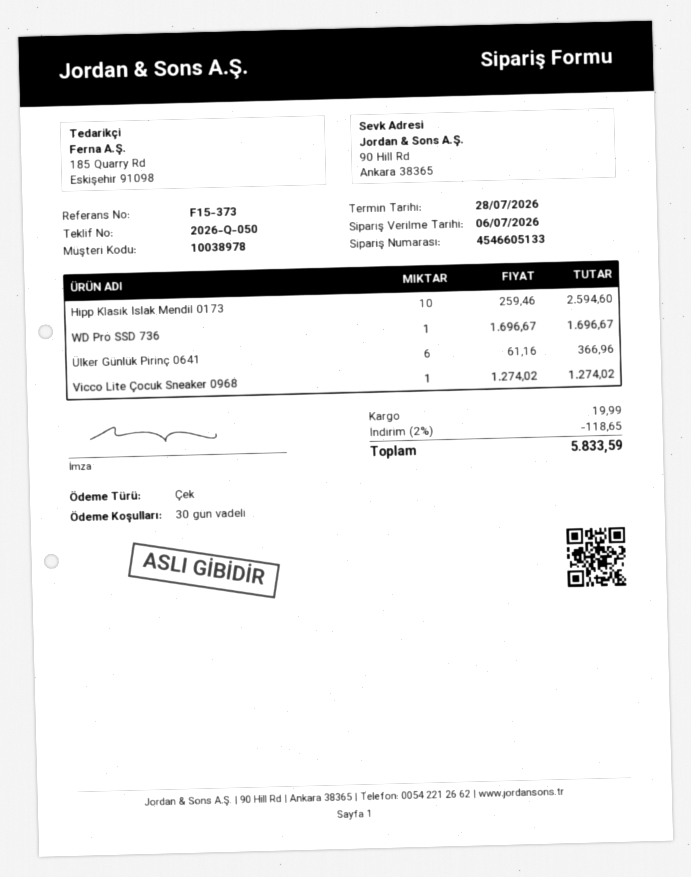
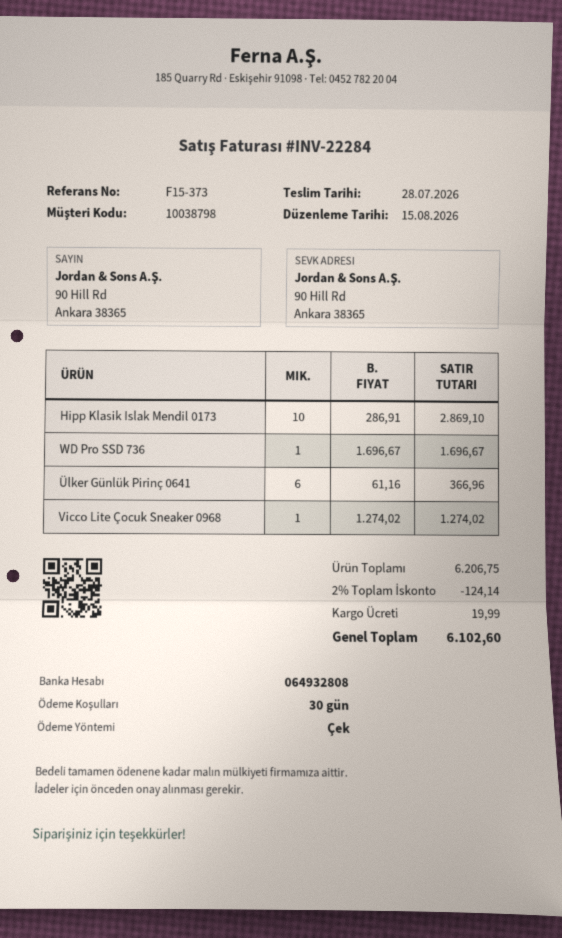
customer number: 10038978 -> 10038798
Hipp Klasik Islak Mendil 0173: 10 x 259.46 = 2594.60 -> 10 x 286.91 = 2869.10
discount: 2% = 118.65 -> 2% = 124.14
total: 5833.59 -> 6102.60

